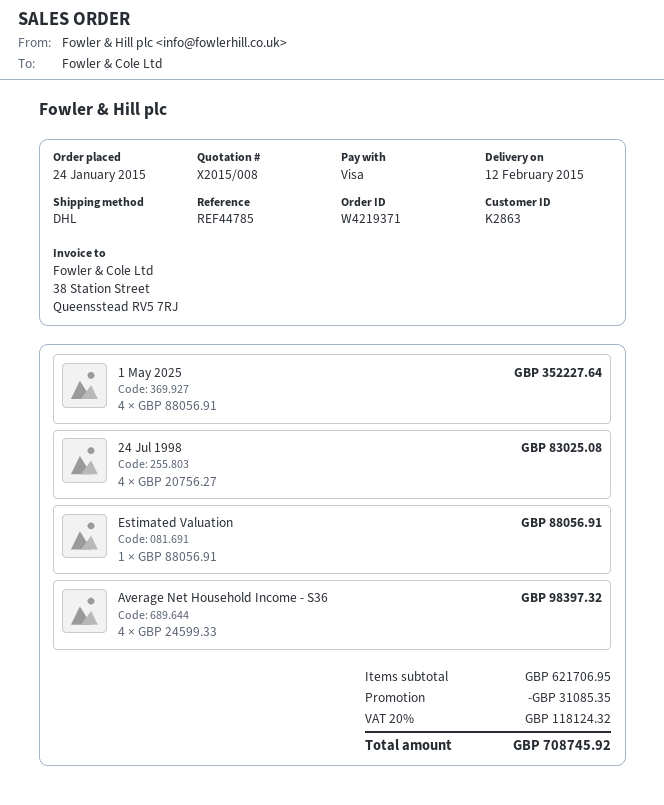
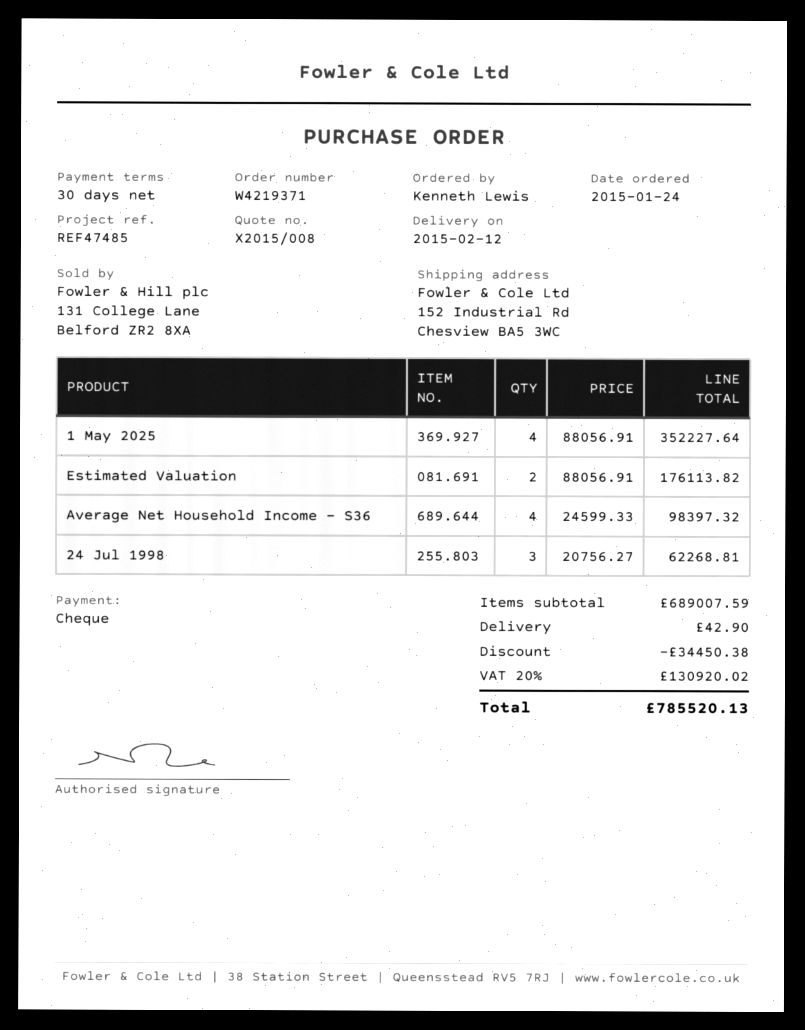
reference: REF44785 -> REF47485
payment method: Visa -> cheque
24 Jul 1998: 4 x 20756.27 = 83025.08 -> 3 x 20756.27 = 62268.81
Estimated Valuation: 1 x 88056.91 = 88056.91 -> 2 x 88056.91 = 176113.82
subtotal: 621706.95 -> 689007.59
discount: 31085.35 -> 34450.38
shipping: none -> 42.90
tax: 20% = 118124.32 -> 20% = 130920.02
total: 708745.92 -> 785520.13

